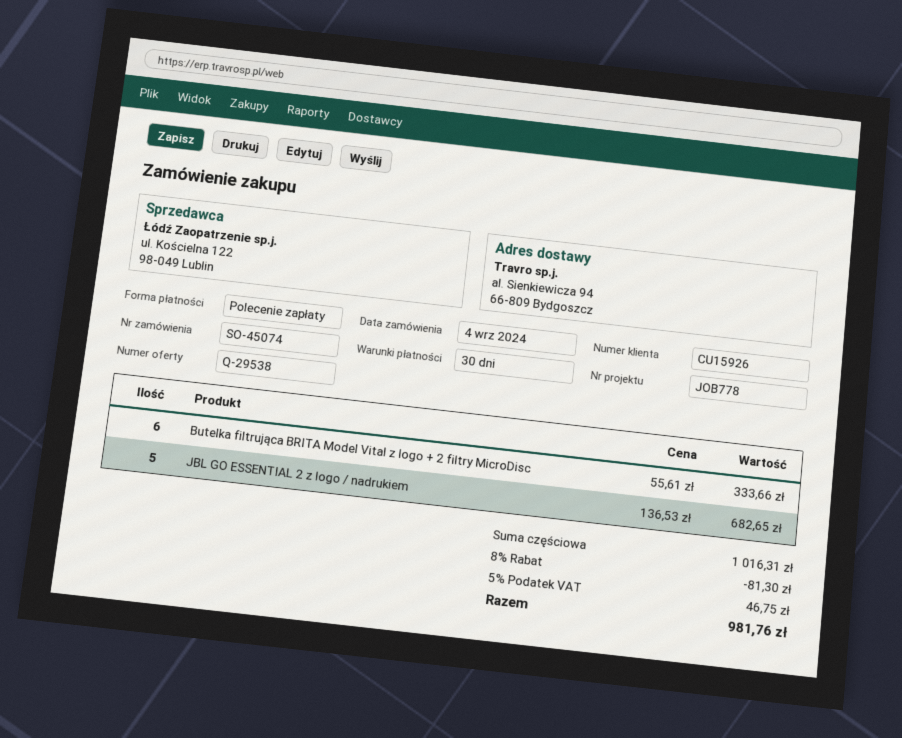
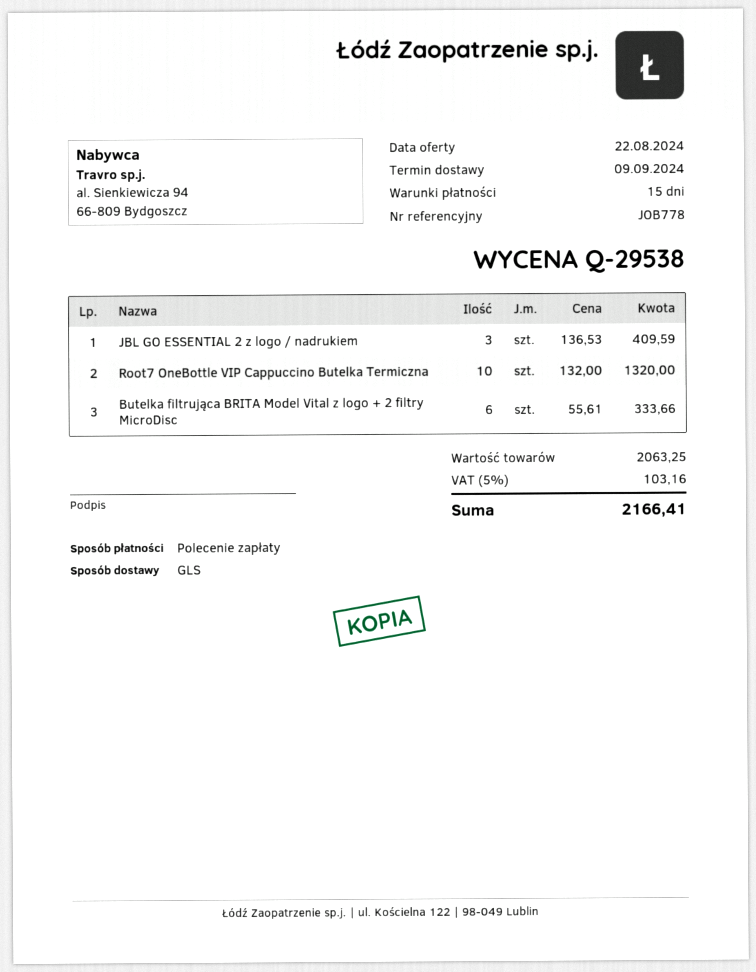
payment terms: 30 days -> 15 days
JBL GO ESSENTIAL 2 z logo / nadrukiem: 5 x 136.53 = 682.65 -> 3 x 136.53 = 409.59
Root7 OneBottle VIP Cappuccino Butelka Termiczna: none -> 10 x 132.00 = 1320.00
subtotal: 1016.31 -> 2063.25
discount: 8% = 81.30 -> none
tax: 5% = 46.75 -> 5% = 103.16
total: 981.76 -> 2166.41

